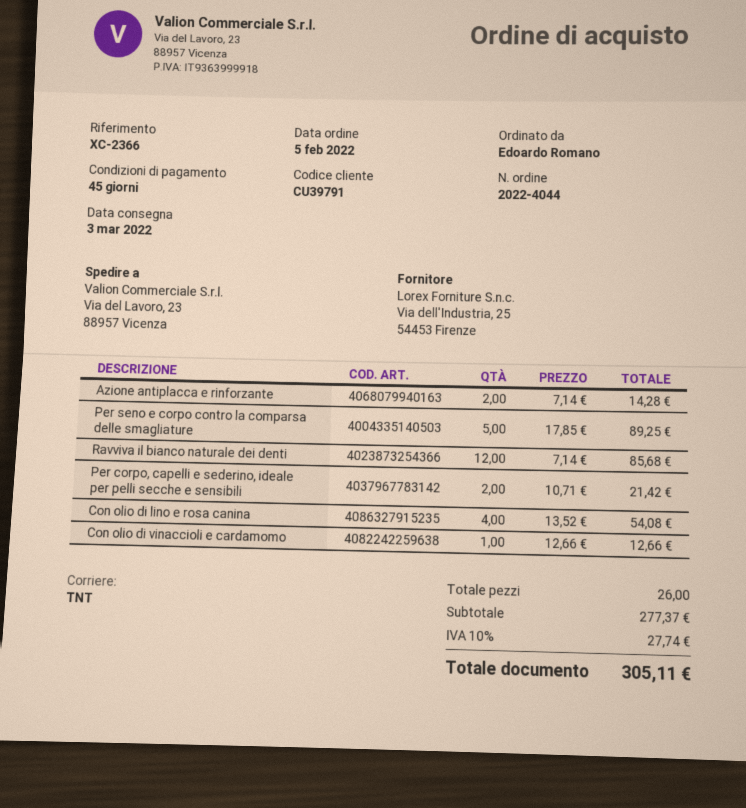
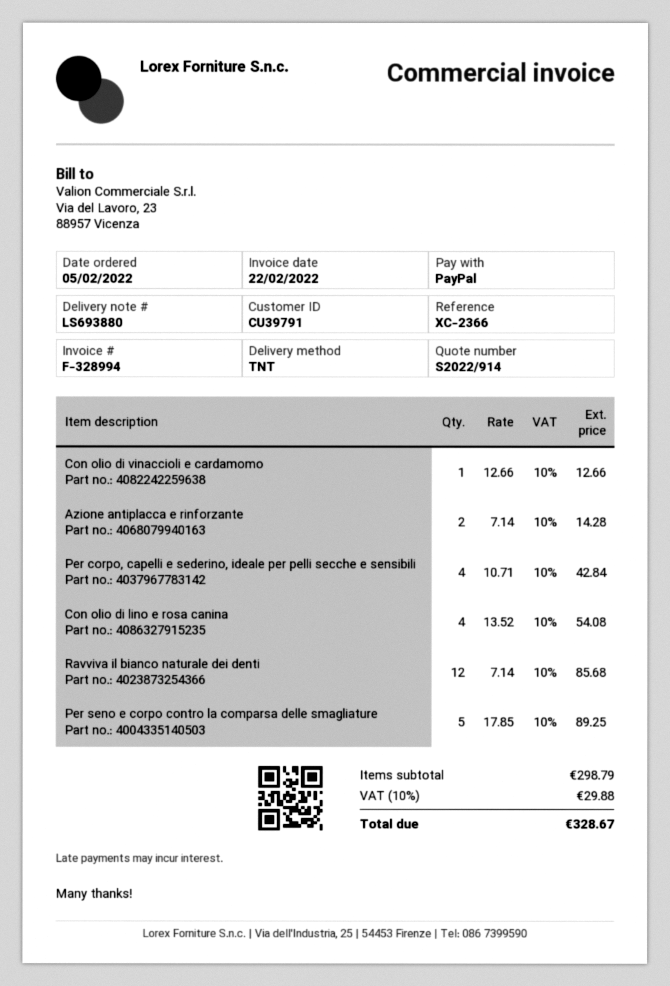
Per corpo, capelli e sederino, ideale per pelli secche e sensibili: 2 x 10.71 = 21.42 -> 4 x 10.71 = 42.84
subtotal: 277.37 -> 298.79
tax: 10% = 27.74 -> 10% = 29.88
total: 305.11 -> 328.67

